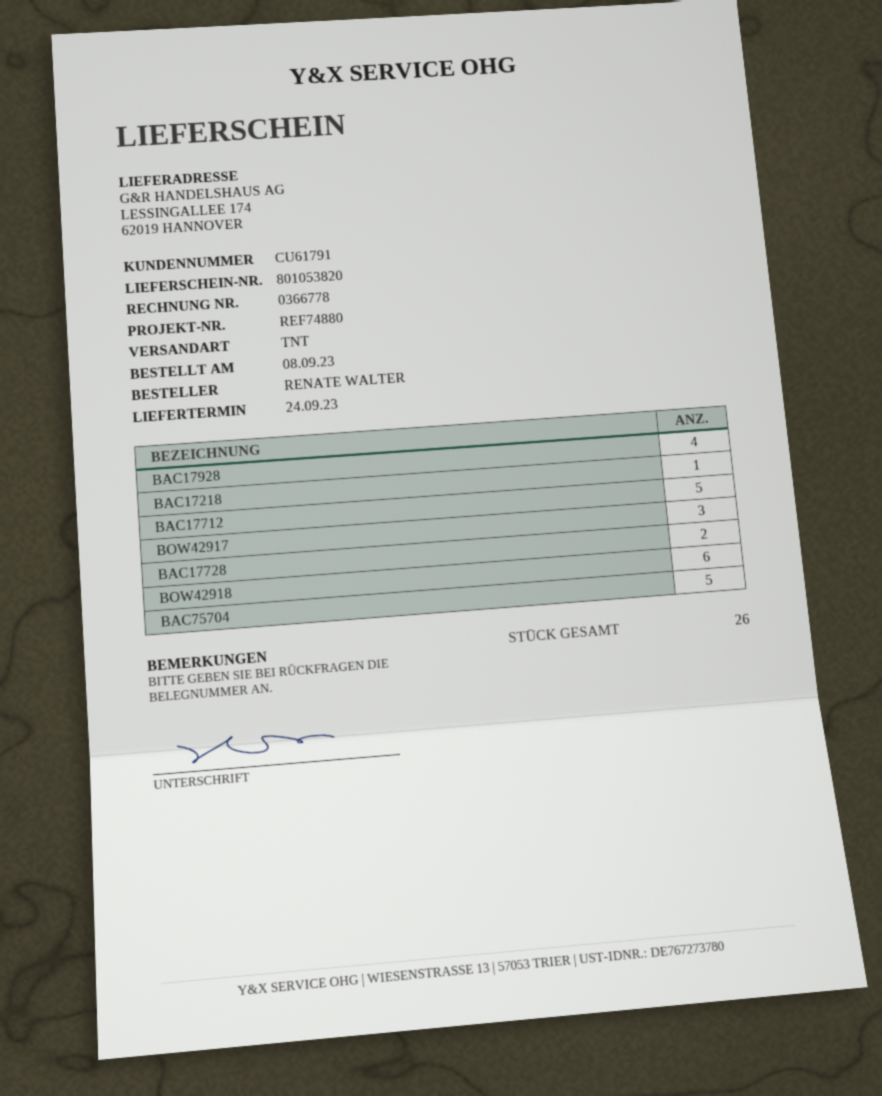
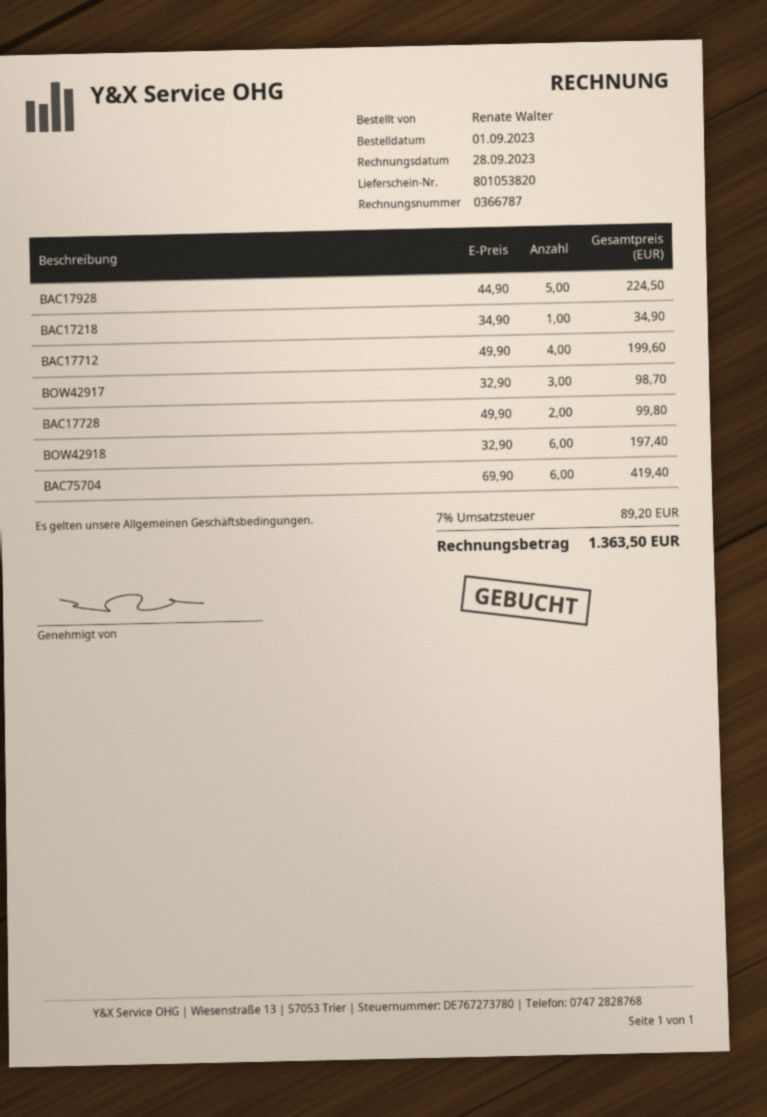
order date: 2023-09-08 -> 2023-09-01
invoice number: 0366778 -> 0366787
BAC17928: 4 -> 5
BAC17712: 5 -> 4
BAC75704: 5 -> 6

